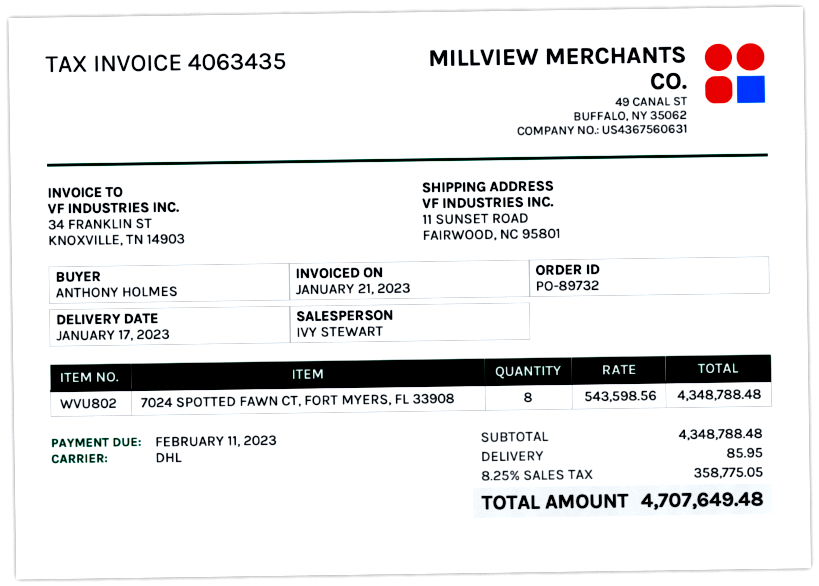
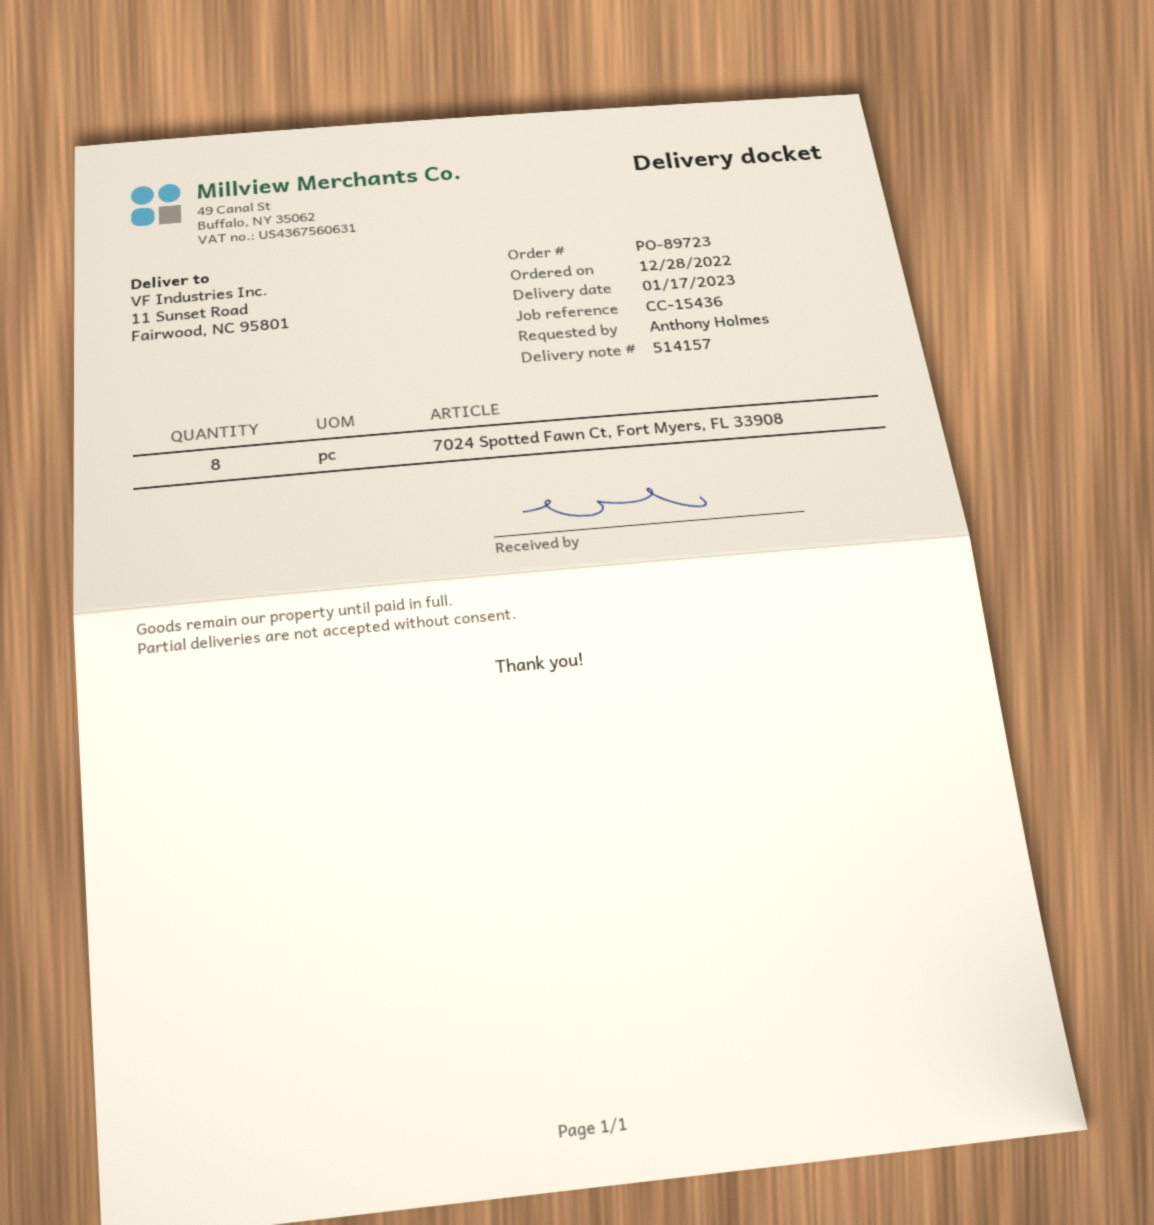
order number: PO-89732 -> PO-89723

